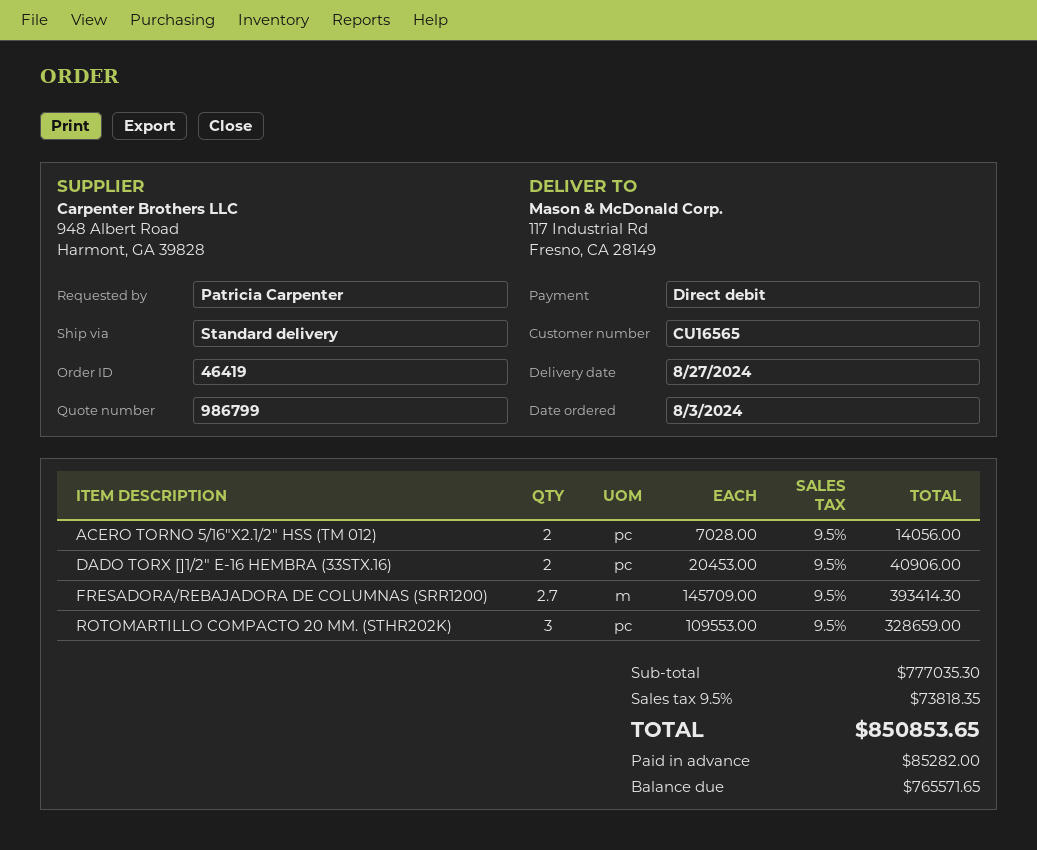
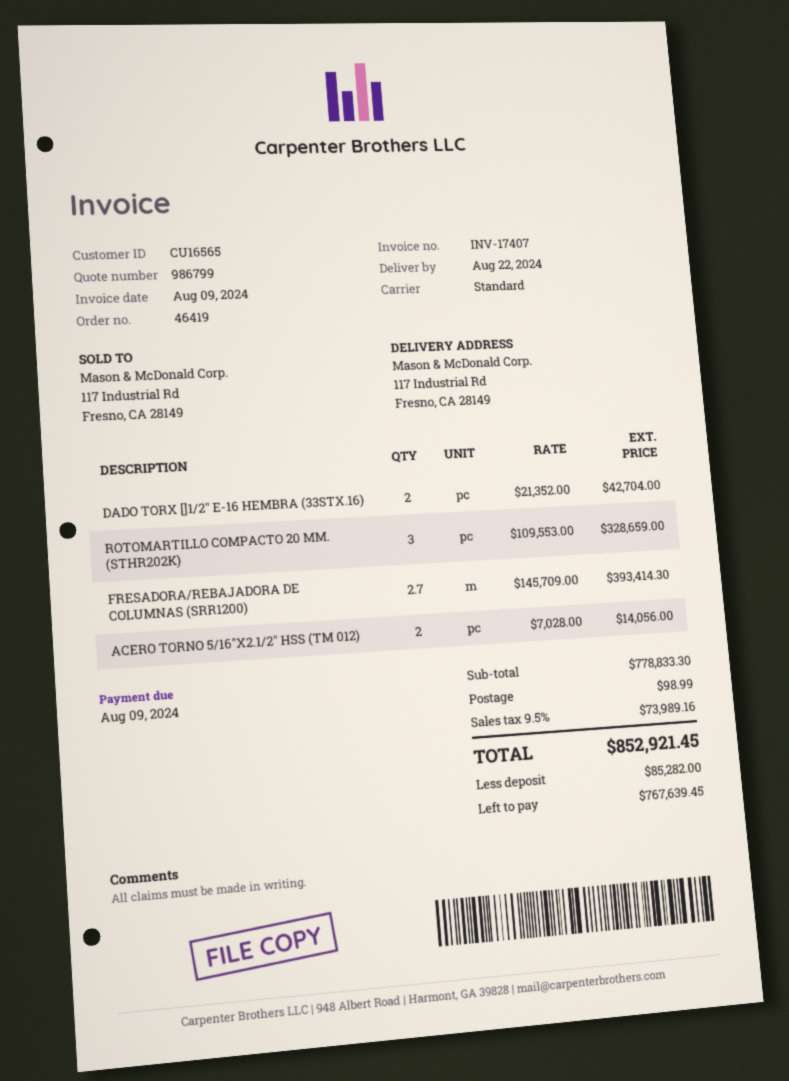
delivery date: 2024-08-27 -> 2024-08-22
DADO TORX []1/2″ E-16 HEMBRA (33STX.16): 2 x 20453.00 = 40906.00 -> 2 x 21352.00 = 42704.00
subtotal: 777035.30 -> 778833.30
shipping: none -> 98.99
tax: 9.5% = 73818.35 -> 9.5% = 73989.16
total: 850853.65 -> 852921.45
balance: 765571.65 -> 767639.45

